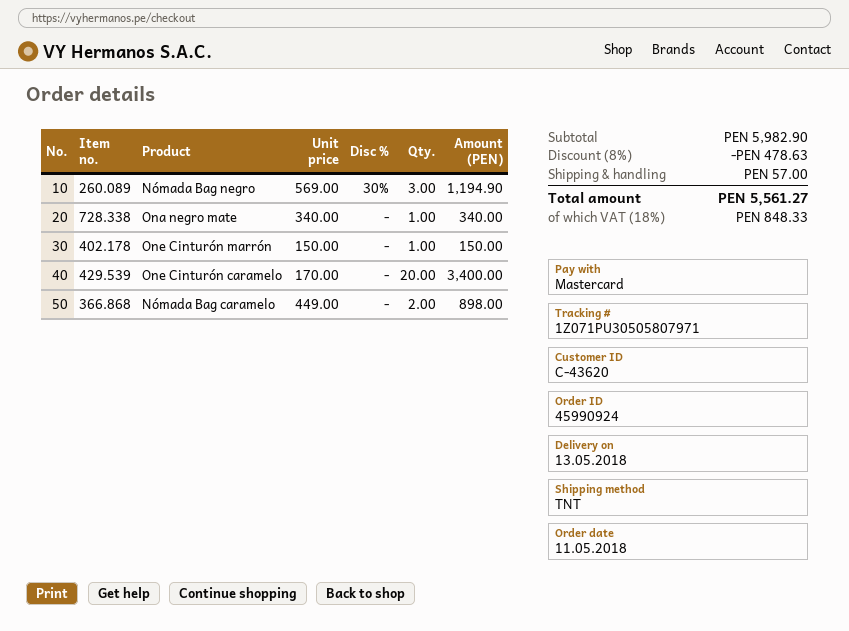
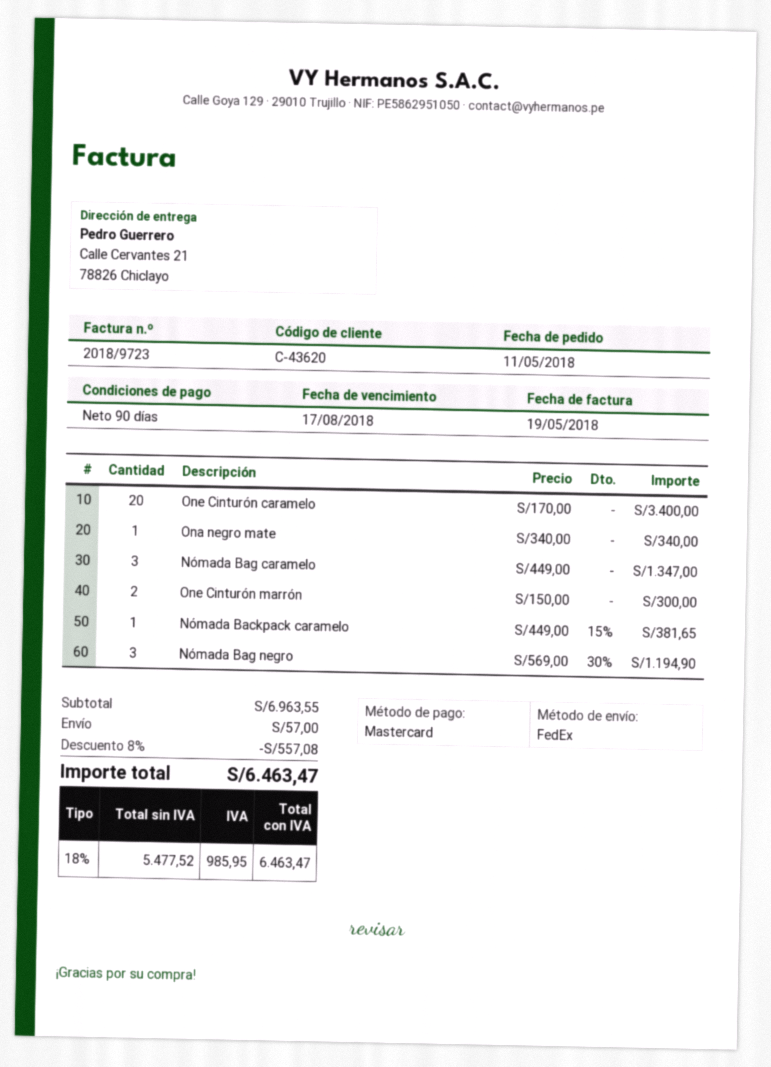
shipping method: TNT -> FedEx
One Cinturón marrón: 1 x 150.00 = 150.00 -> 2 x 150.00 = 300.00
Nómada Bag caramelo: 2 x 449.00 = 898.00 -> 3 x 449.00 = 1347.00
Nómada Backpack caramelo: none -> 1 x 449.00 - 15% = 381.65
subtotal: 5982.90 -> 6963.55
discount: 8% = 478.63 -> 8% = 557.08
tax: 18% = 848.33 -> 18% = 985.95
total: 5561.27 -> 6463.47

